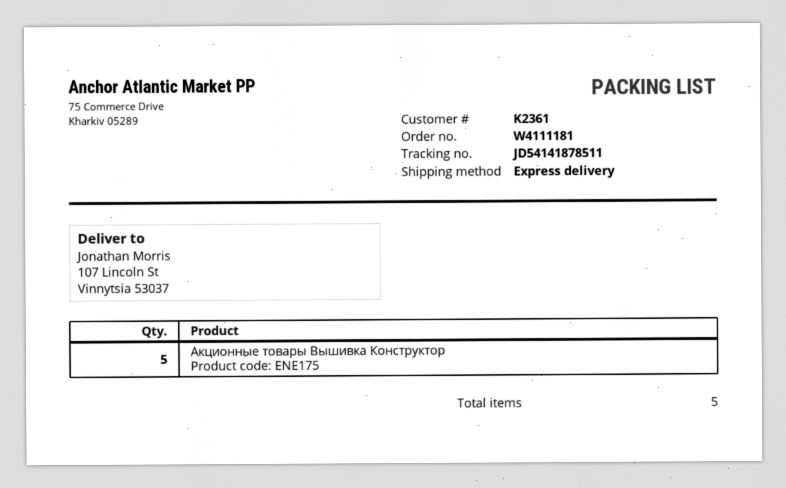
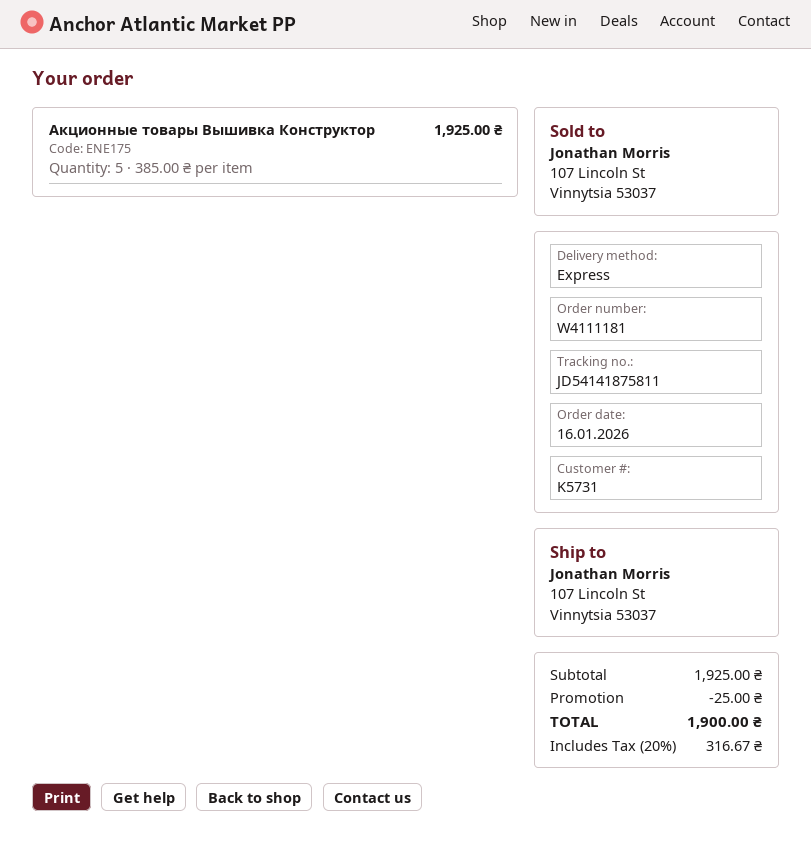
customer number: K2361 -> K5731
tracking number: JD54141878511 -> JD54141875811

